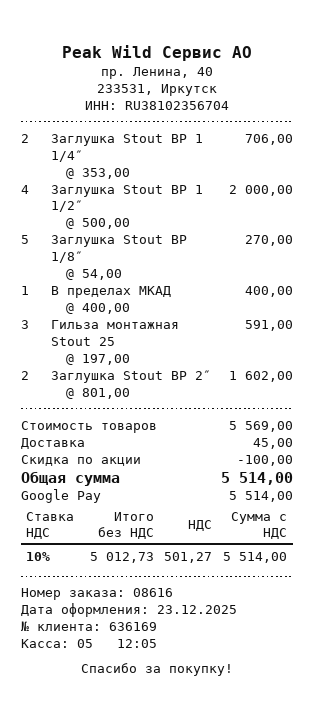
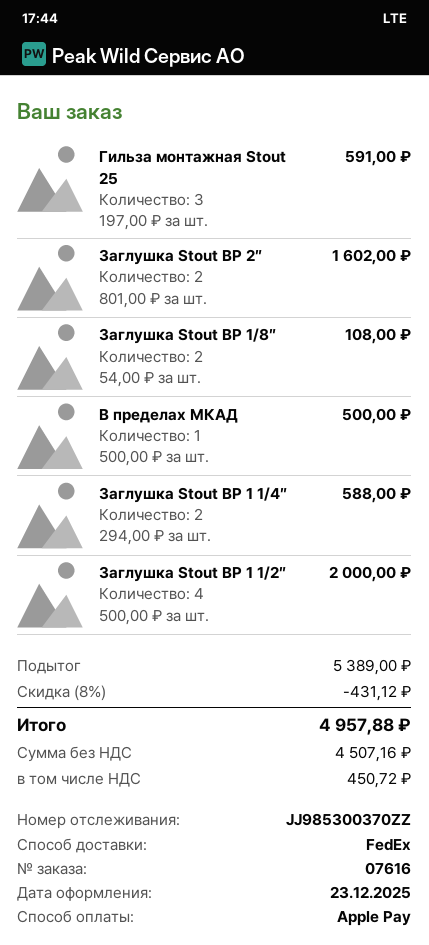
order number: 08616 -> 07616
payment method: Google Pay -> Apple Pay
Заглушка Stout ВР 1 1/4″: 2 x 353.00 = 706.00 -> 2 x 294.00 = 588.00
Заглушка Stout ВР 1/8″: 5 x 54.00 = 270.00 -> 2 x 54.00 = 108.00
В пределах МКАД: 1 x 400.00 = 400.00 -> 1 x 500.00 = 500.00
subtotal: 5569.00 -> 5389.00
discount: 100.00 -> 431.12
shipping: 45.00 -> none
net: 5012.73 -> 4507.16
tax: 501.27 -> 450.72
total: 5514.00 -> 4957.88

